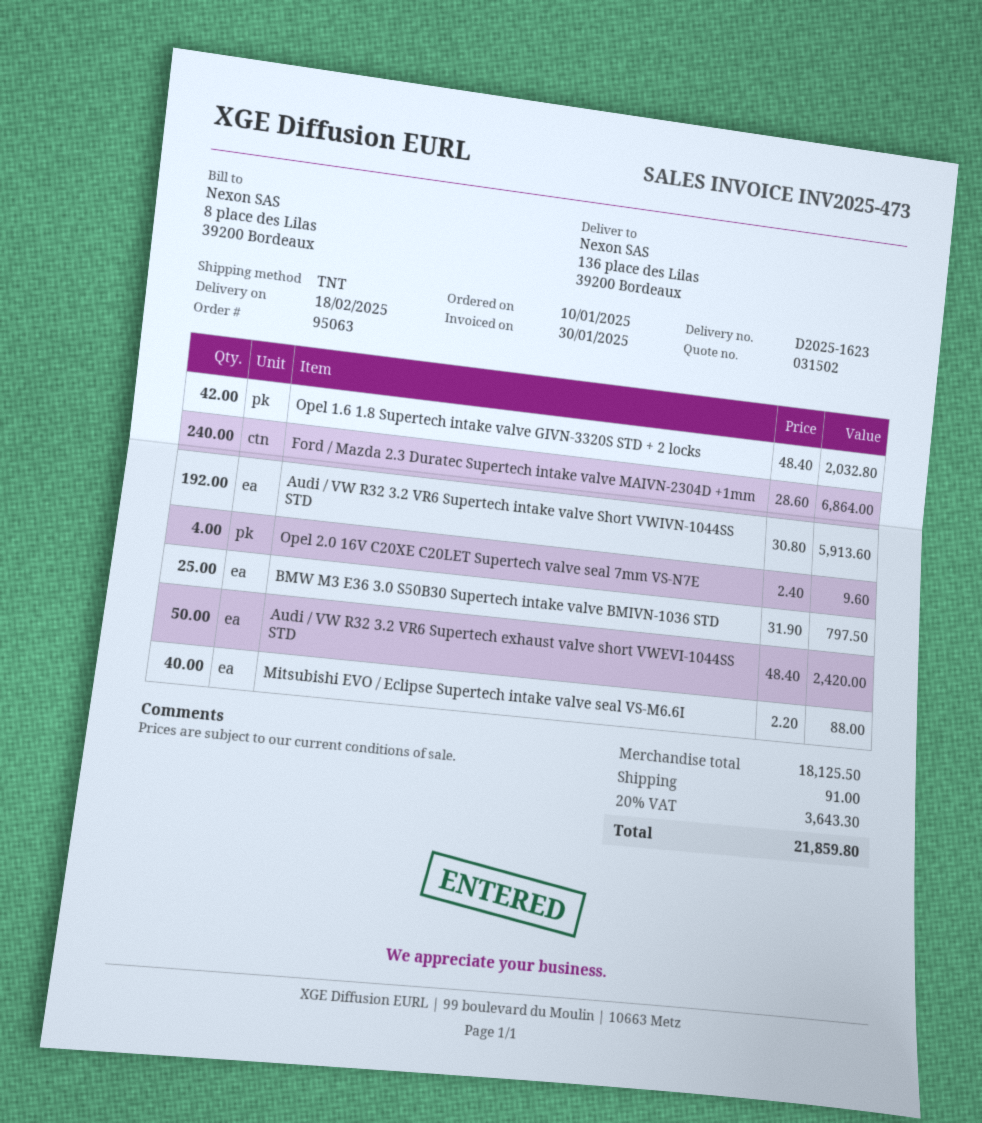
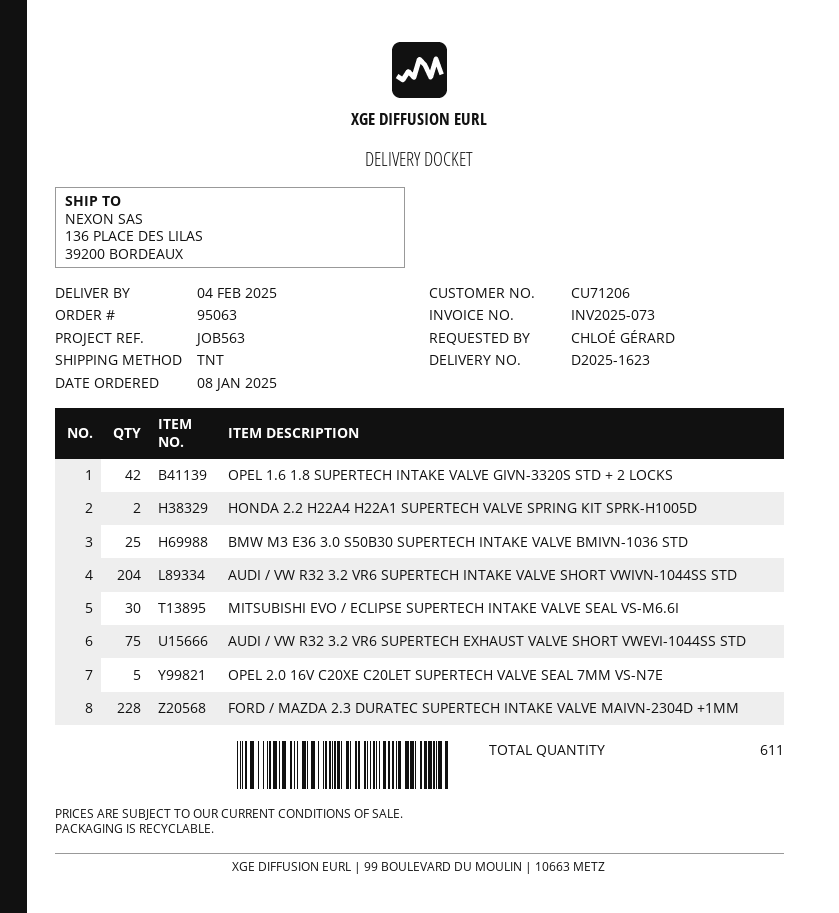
order date: 2025-01-10 -> 2025-01-08
delivery date: 2025-02-18 -> 2025-02-04
invoice number: INV2025-473 -> INV2025-073
Ford / Mazda 2.3 Duratec Supertech intake valve MAIVN-2304D +1mm: 240 -> 228
Audi / VW R32 3.2 VR6 Supertech intake valve Short VWIVN-1044SS STD: 192 -> 204
Opel 2.0 16V C20XE C20LET Supertech valve seal 7mm VS-N7E: 4 -> 5
Audi / VW R32 3.2 VR6 Supertech exhaust valve short VWEVI-1044SS STD: 50 -> 75
Mitsubishi EVO / Eclipse Supertech intake valve seal VS-M6.6I: 40 -> 30
HONDA 2.2 H22A4 H22A1 SUPERTECH VALVE SPRING KIT SPRK-H1005D: none -> 2

